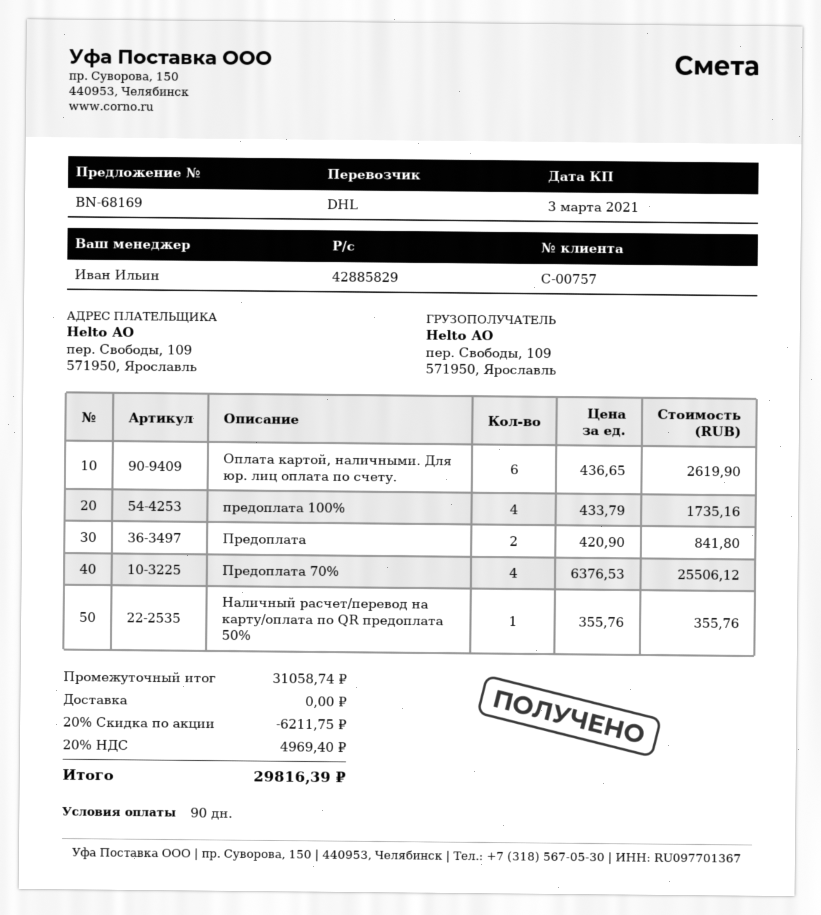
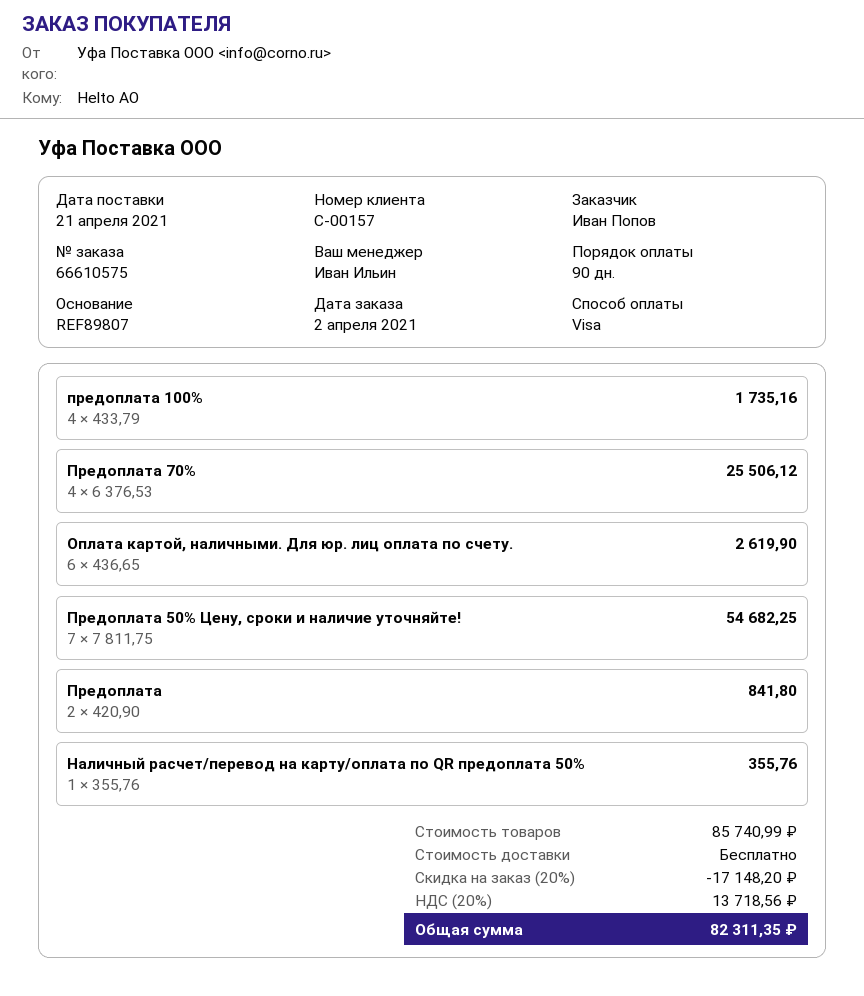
customer number: C-00757 -> C-00157
Предоплата 50% Цену, сроки и наличие уточняйте!: none -> 7 x 7811.75 = 54682.25
subtotal: 31058.74 -> 85740.99
discount: 20% = 6211.75 -> 20% = 17148.20
tax: 20% = 4969.40 -> 20% = 13718.56
total: 29816.39 -> 82311.35

